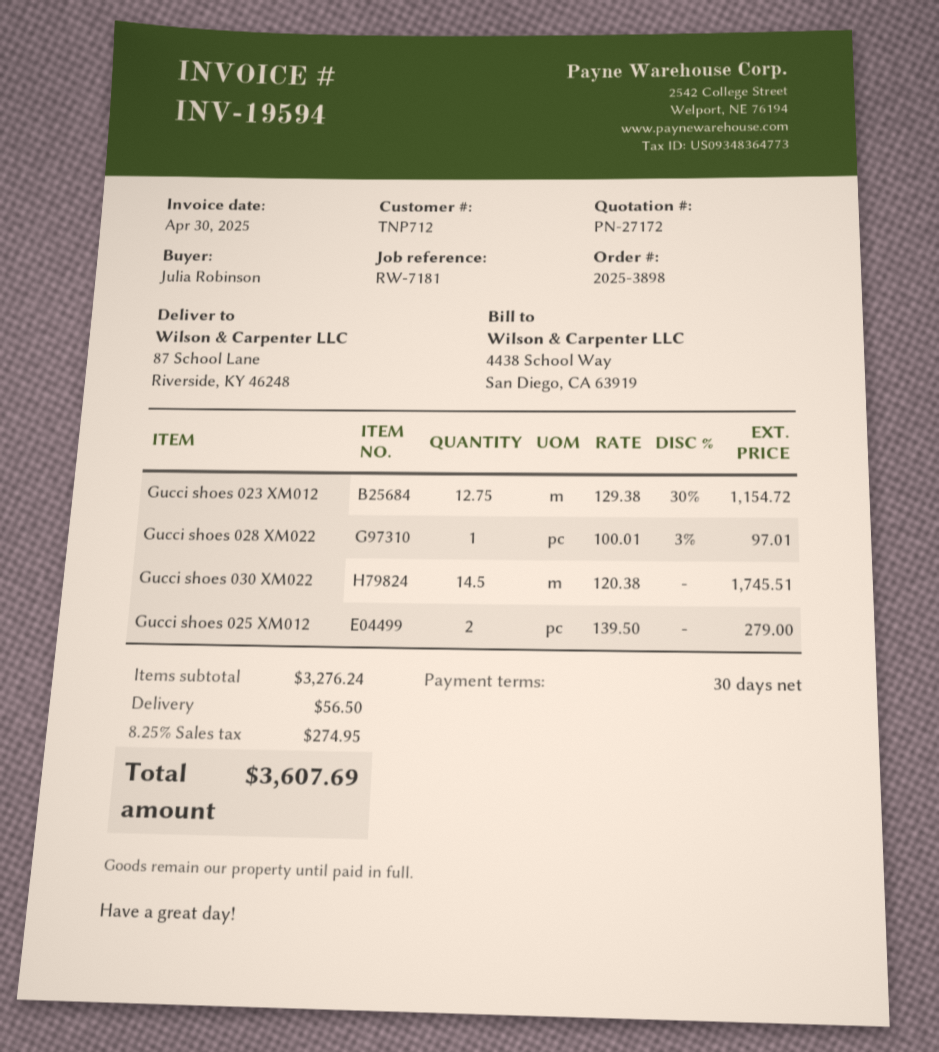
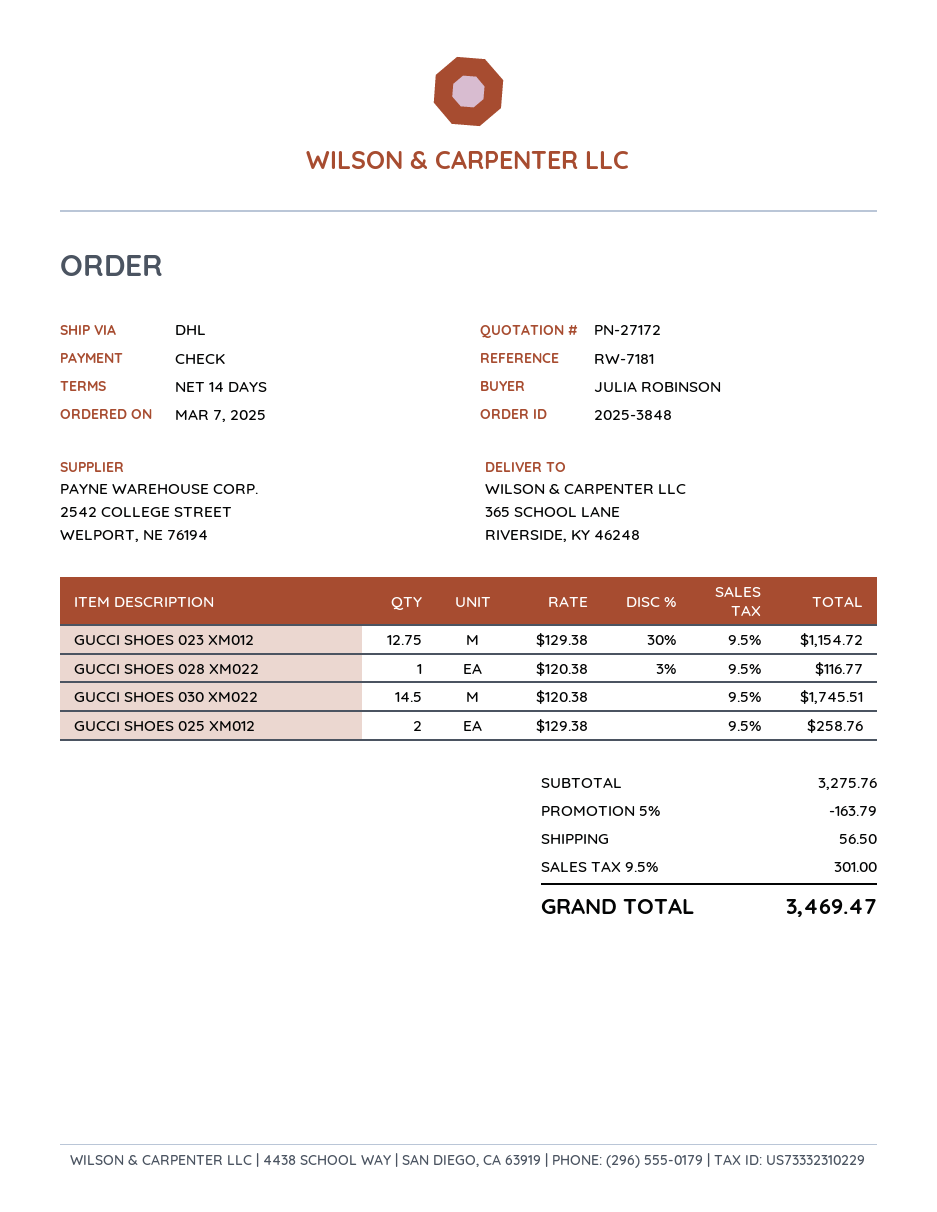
order number: 2025-3898 -> 2025-3848
payment terms: 30 days -> 14 days
ship to: 87 School Lane, Riverside, KY 46248 -> 365 SCHOOL LANE, RIVERSIDE, KY 46248
Gucci shoes 028 XM022: 1 x 100.01 - 3% = 97.01 -> 1 x 120.38 - 3% = 116.77
Gucci shoes 025 XM012: 2 x 139.50 = 279.00 -> 2 x 129.38 = 258.76
subtotal: 3276.24 -> 3275.76
discount: none -> 5% = 163.79
tax: 8.25% = 274.95 -> 9.5% = 301.00
total: 3607.69 -> 3469.47

